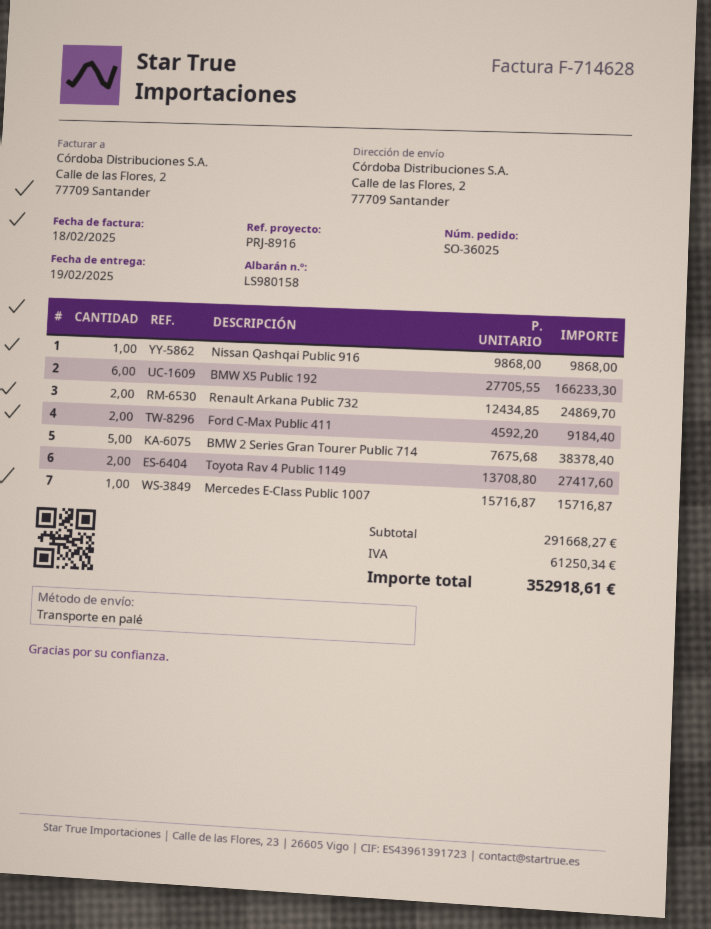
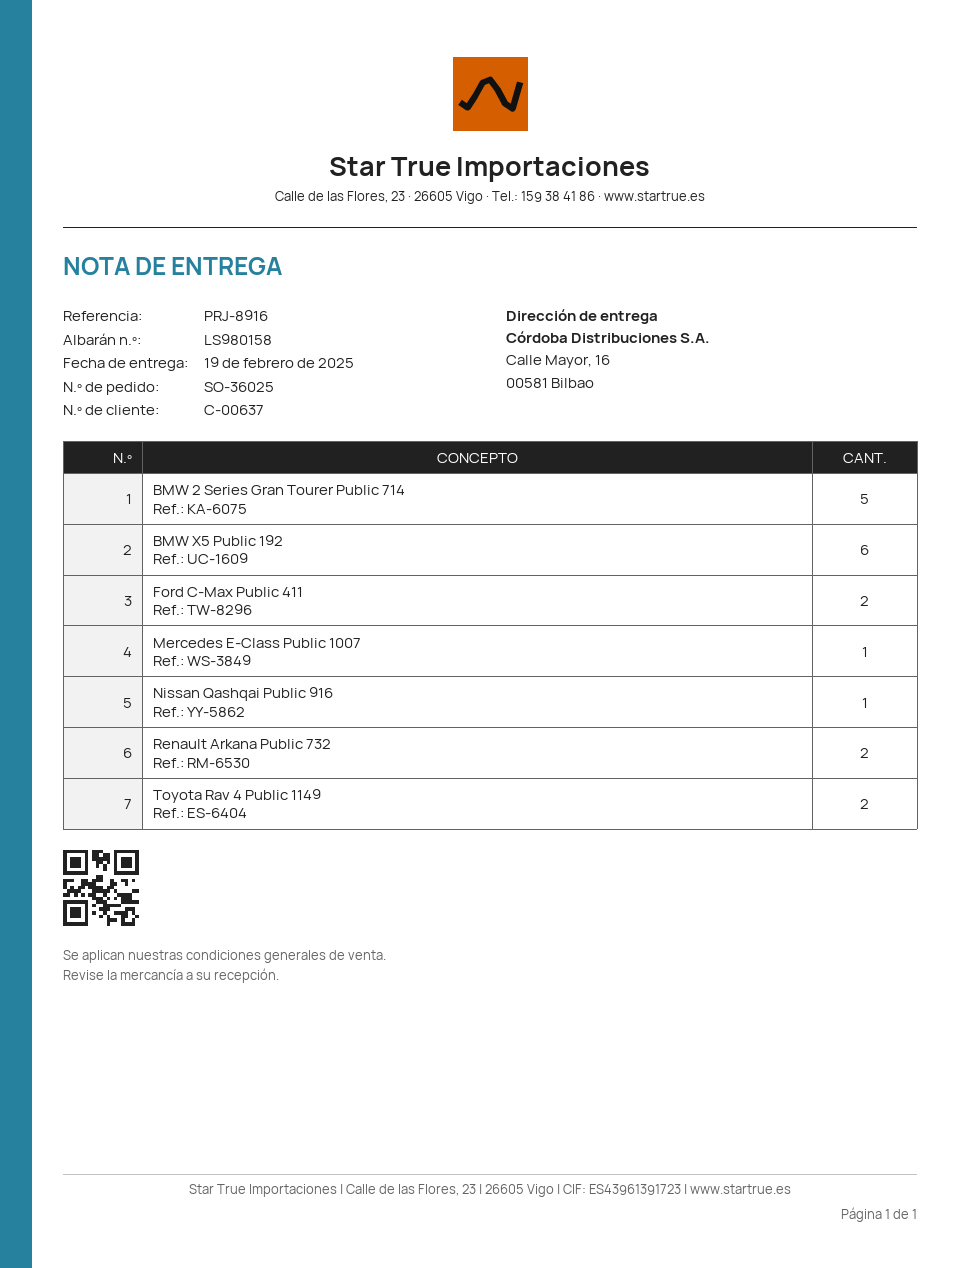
ship to: Calle de las Flores, 2, 77709 Santander -> Calle Mayor, 16, 00581 Bilbao

